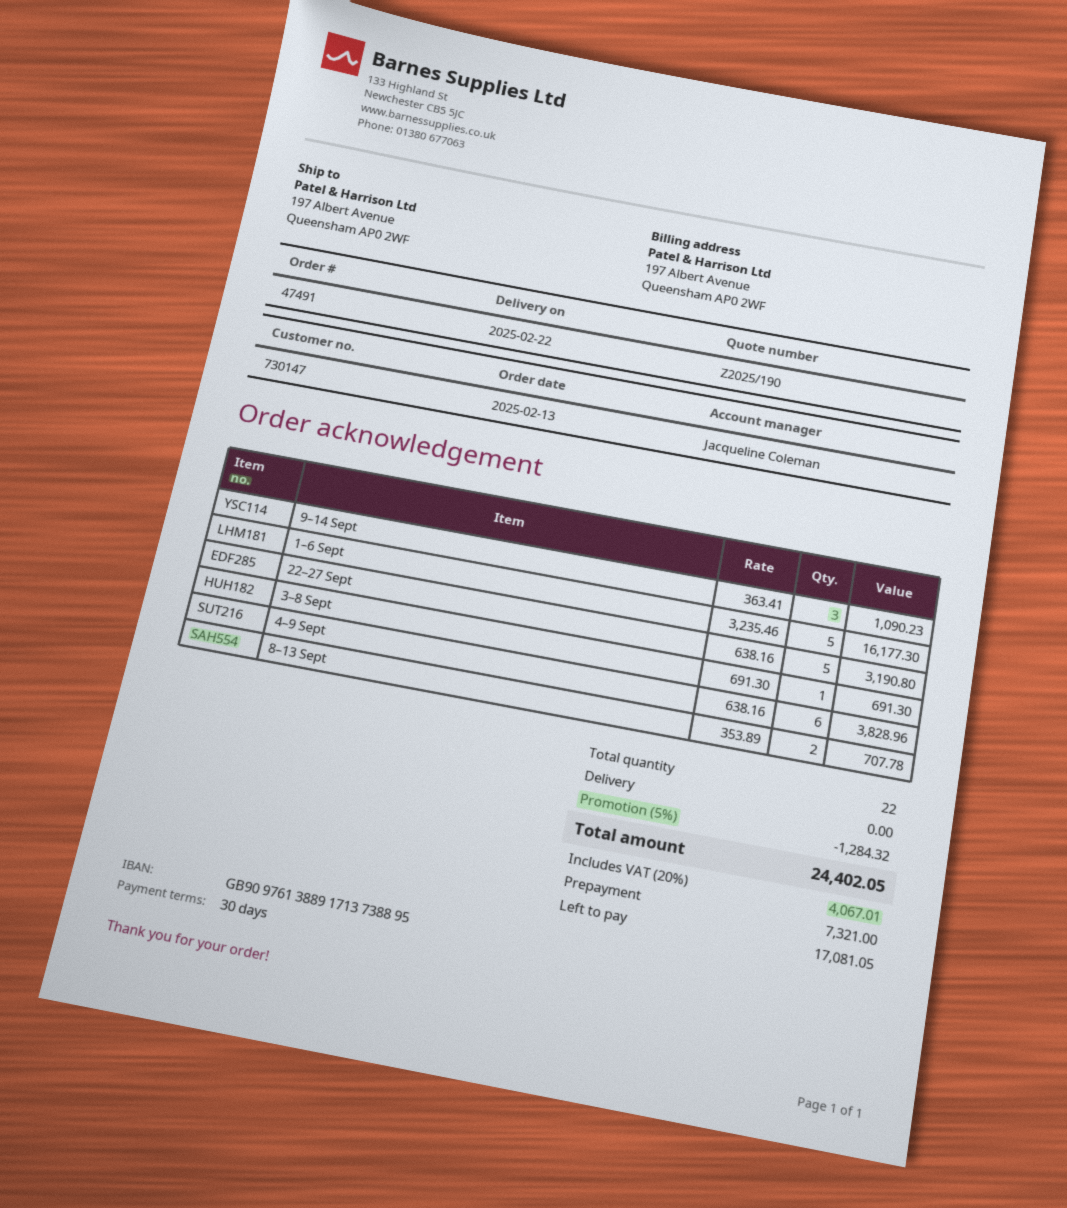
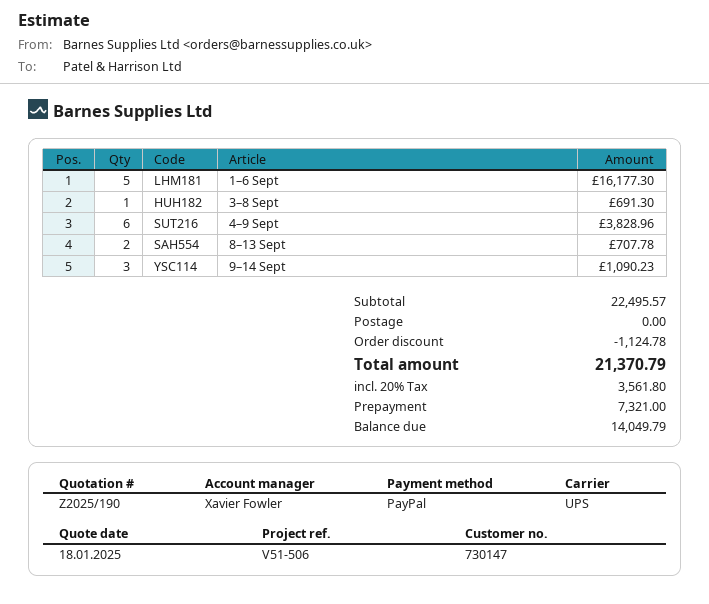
sales rep: Jacqueline Coleman -> Xavier Fowler
22–27 Sept: 5 for 3190.80 -> none
discount: 1284.32 -> 1124.78
tax: 20% = 4067.01 -> 20% = 3561.80
total: 24402.05 -> 21370.79
balance: 17081.05 -> 14049.79

